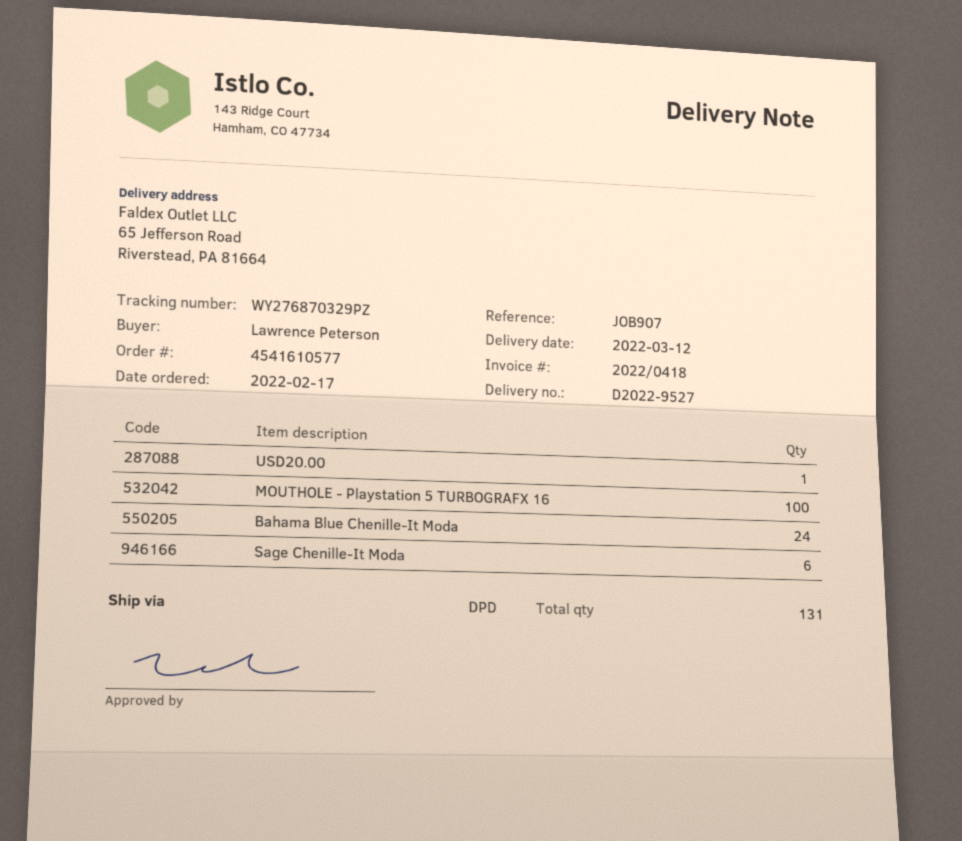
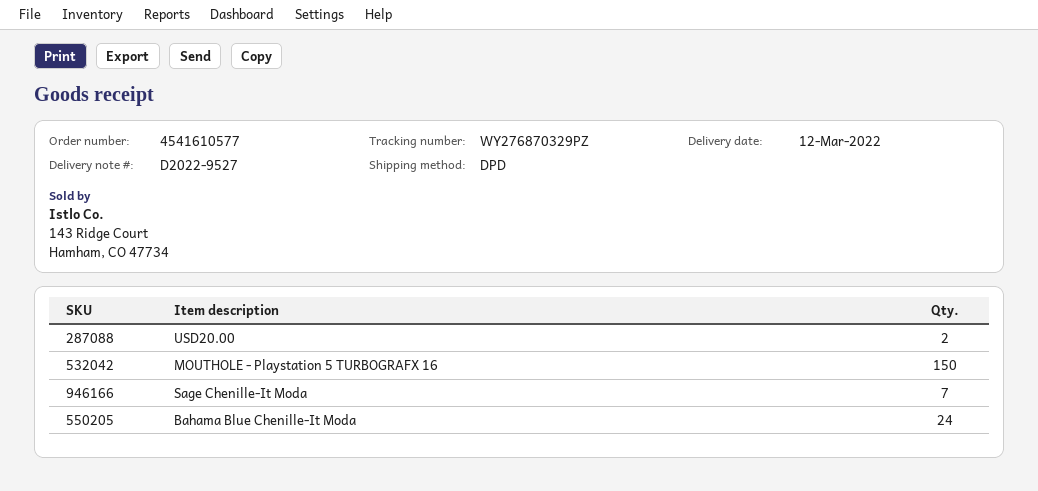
USD20.00: 1 -> 2
MOUTHOLE - Playstation 5 TURBOGRAFX 16: 100 -> 150
Sage Chenille-It Moda: 6 -> 7

